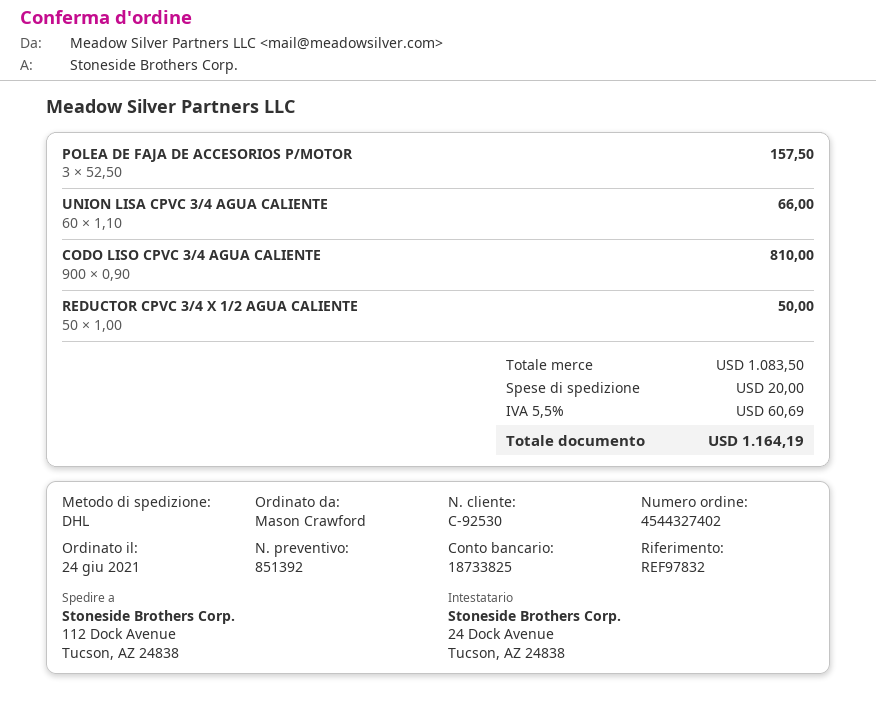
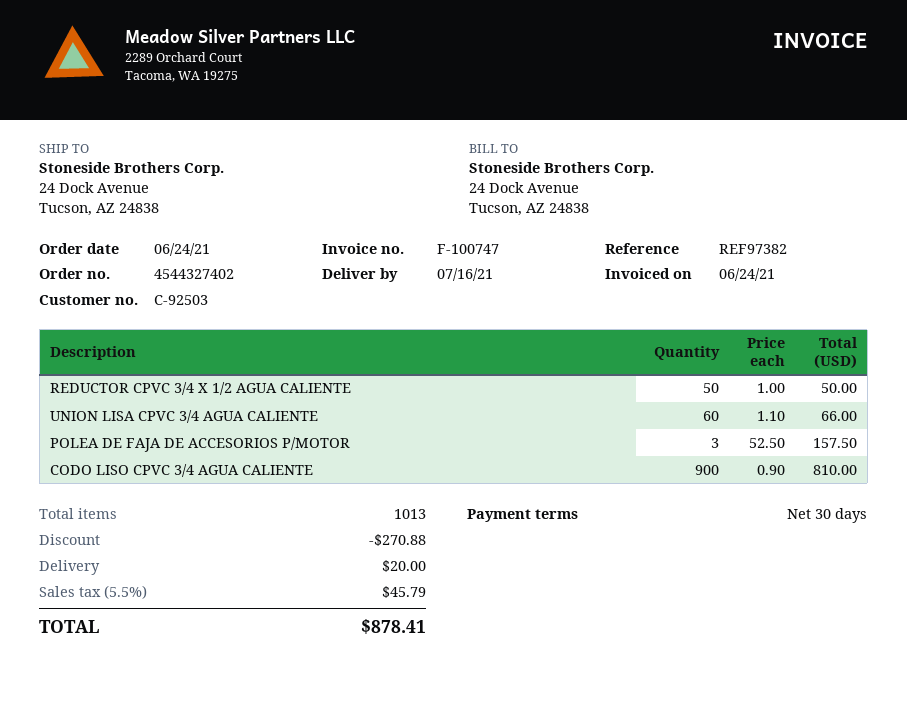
customer number: C-92530 -> C-92503
reference: REF97832 -> REF97382
ship to: 112 Dock Avenue, Tucson, AZ 24838 -> 24 Dock Avenue, Tucson, AZ 24838
discount: none -> 270.88
tax: 5.5% = 60.69 -> 5.5% = 45.79
total: 1164.19 -> 878.41

